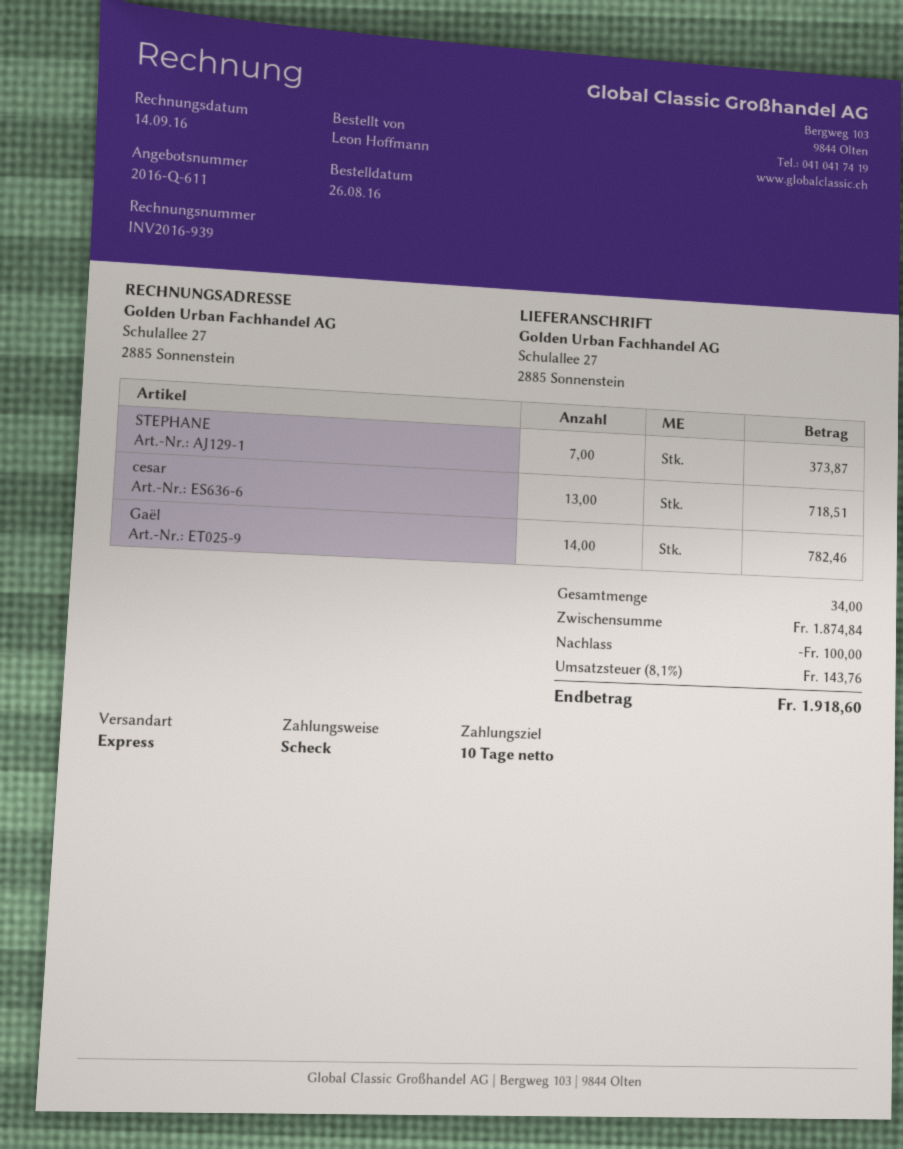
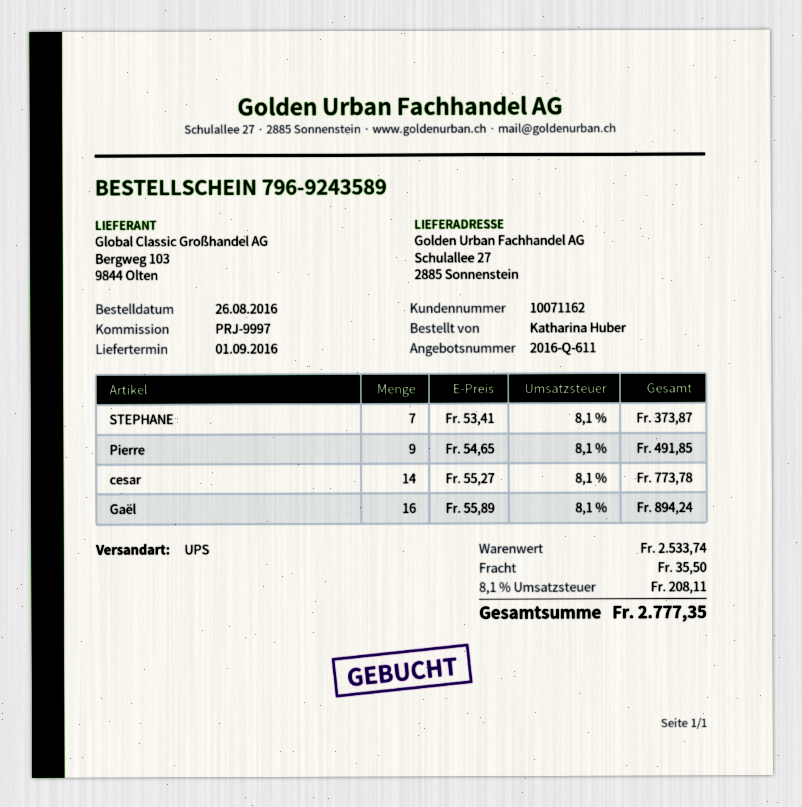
ordered by: Leon Hoffmann -> Katharina Huber
shipping method: express -> UPS
cesar: 13 for 718.51 -> 14 for 773.78
Gaël: 14 for 782.46 -> 16 for 894.24
Pierre: none -> 9 for 491.85
subtotal: 1874.84 -> 2533.74
discount: 100.00 -> none
shipping: none -> 35.50
tax: 8.1% = 143.76 -> 8.1% = 208.11
total: 1918.60 -> 2777.35

